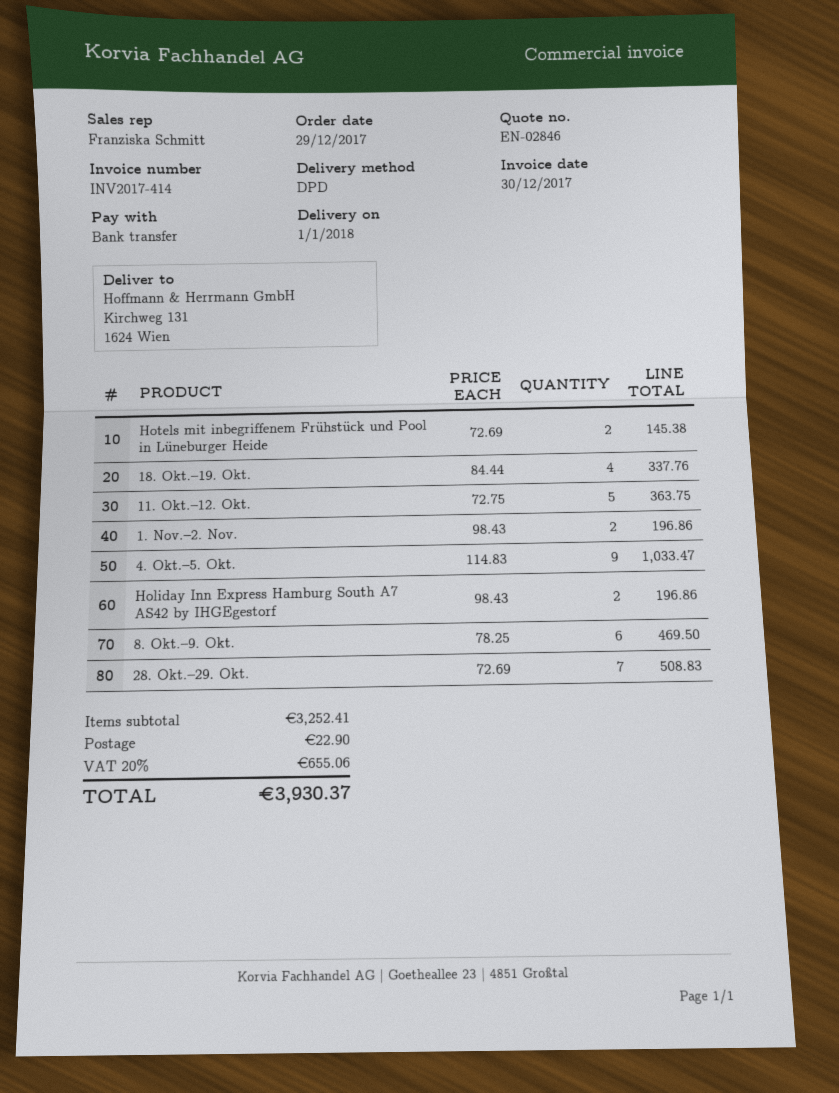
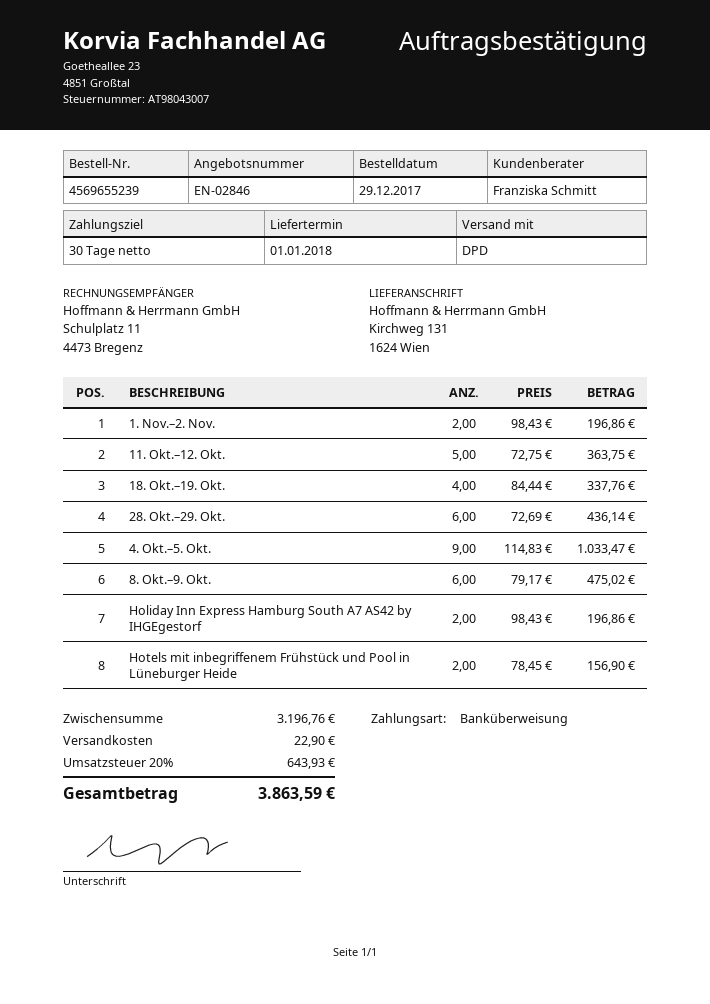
Hotels mit inbegriffenem Frühstück und Pool in Lüneburger Heide: 2 x 72.69 = 145.38 -> 2 x 78.45 = 156.90
8. Okt.–9. Okt.: 6 x 78.25 = 469.50 -> 6 x 79.17 = 475.02
28. Okt.–29. Okt.: 7 x 72.69 = 508.83 -> 6 x 72.69 = 436.14
subtotal: 3252.41 -> 3196.76
tax: 20% = 655.06 -> 20% = 643.93
total: 3930.37 -> 3863.59

